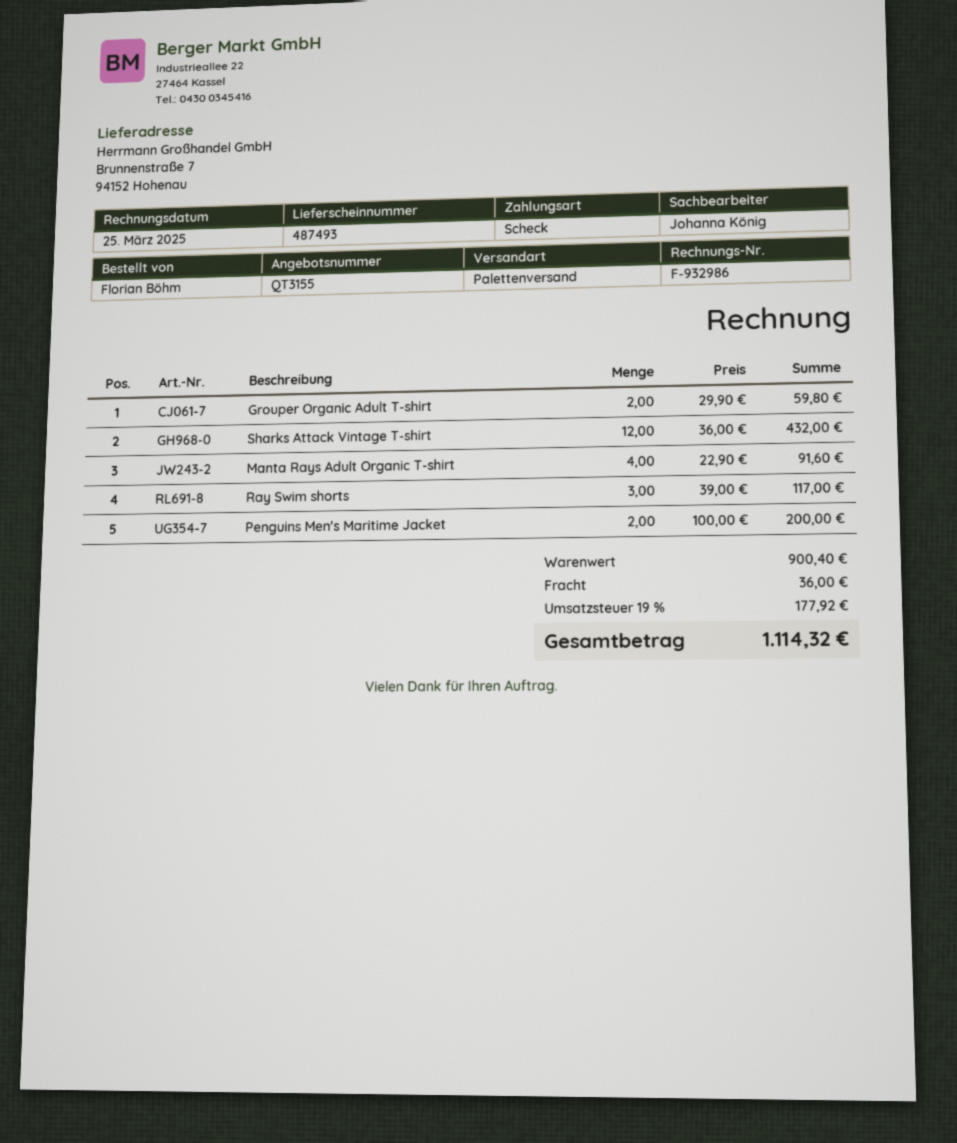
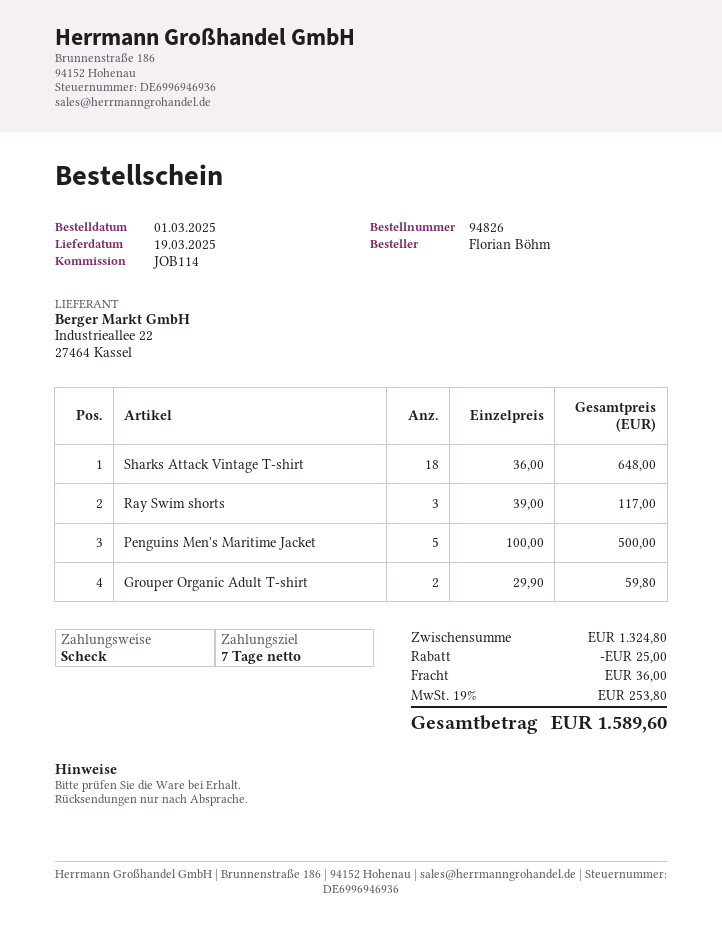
Sharks Attack Vintage T-shirt: 12 x 36.00 = 432.00 -> 18 x 36.00 = 648.00
Manta Rays Adult Organic T-shirt: 4 x 22.90 = 91.60 -> none
Penguins Men's Maritime Jacket: 2 x 100.00 = 200.00 -> 5 x 100.00 = 500.00
subtotal: 900.40 -> 1324.80
discount: none -> 25.00
tax: 19% = 177.92 -> 19% = 253.80
total: 1114.32 -> 1589.60

